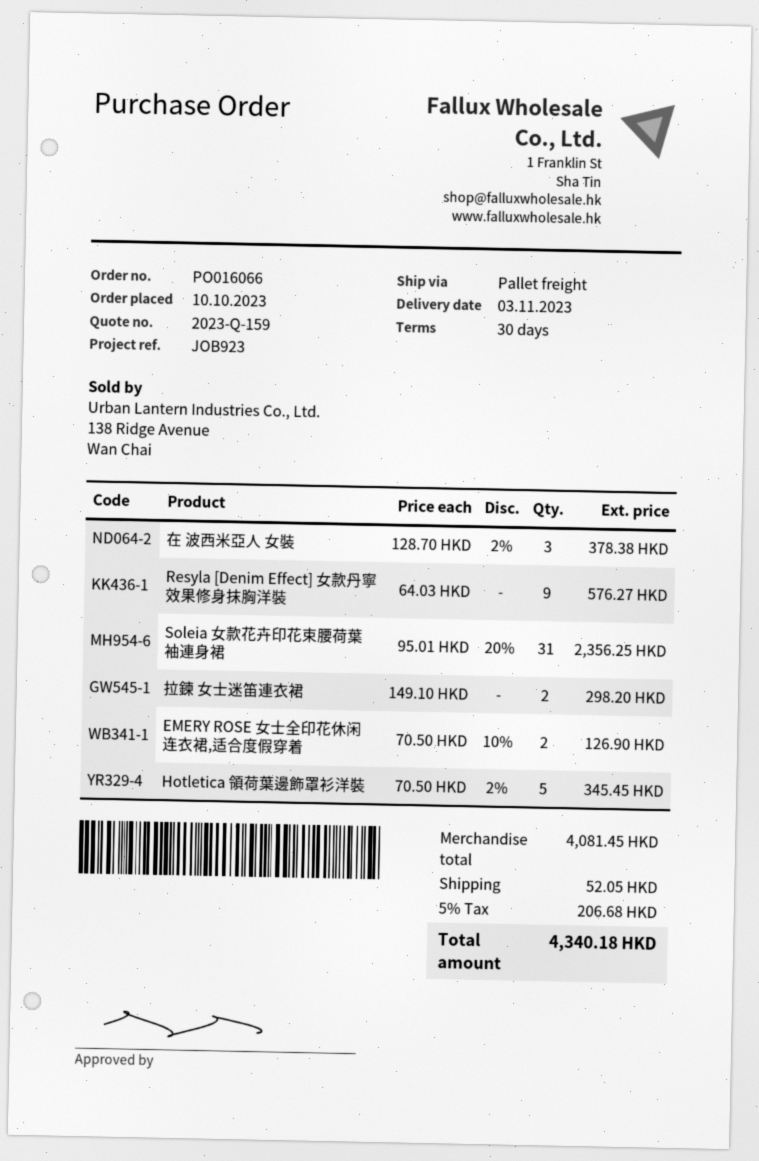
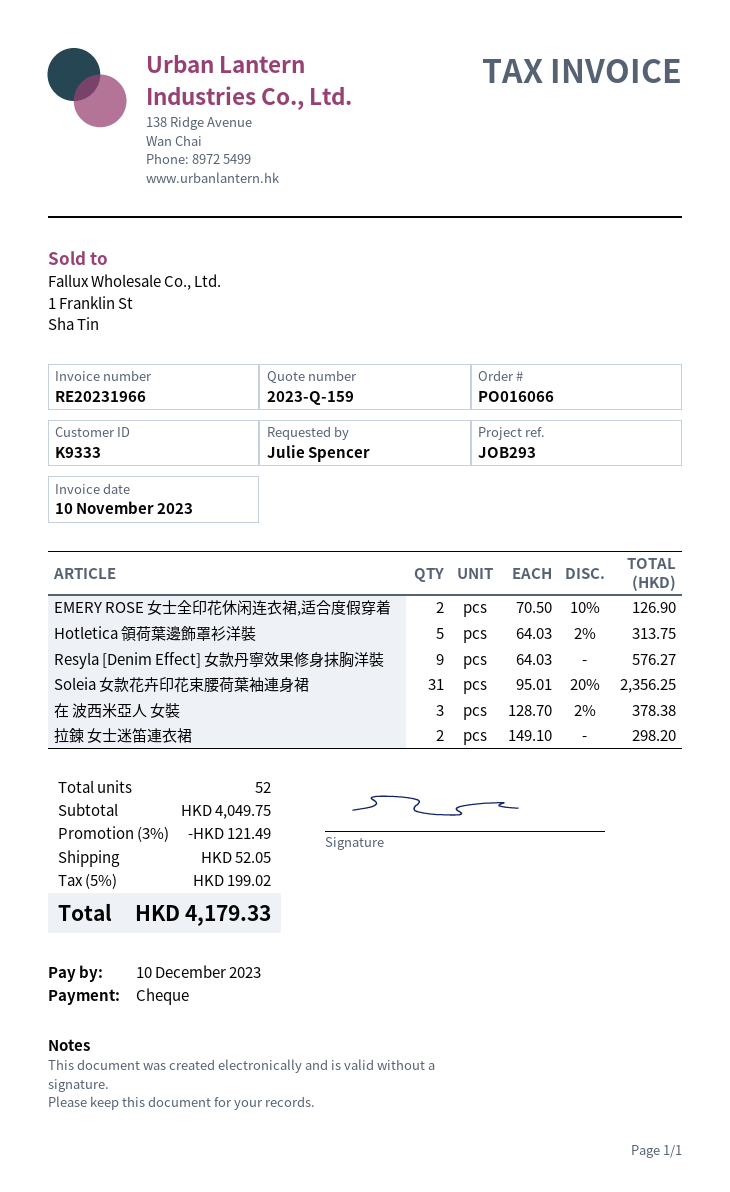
reference: JOB923 -> JOB293
Hotletica 領荷葉邊飾罩衫洋裝: 5 x 70.50 - 2% = 345.45 -> 5 x 64.03 - 2% = 313.75
subtotal: 4081.45 -> 4049.75
discount: none -> 3% = 121.49
tax: 5% = 206.68 -> 5% = 199.02
total: 4340.18 -> 4179.33

